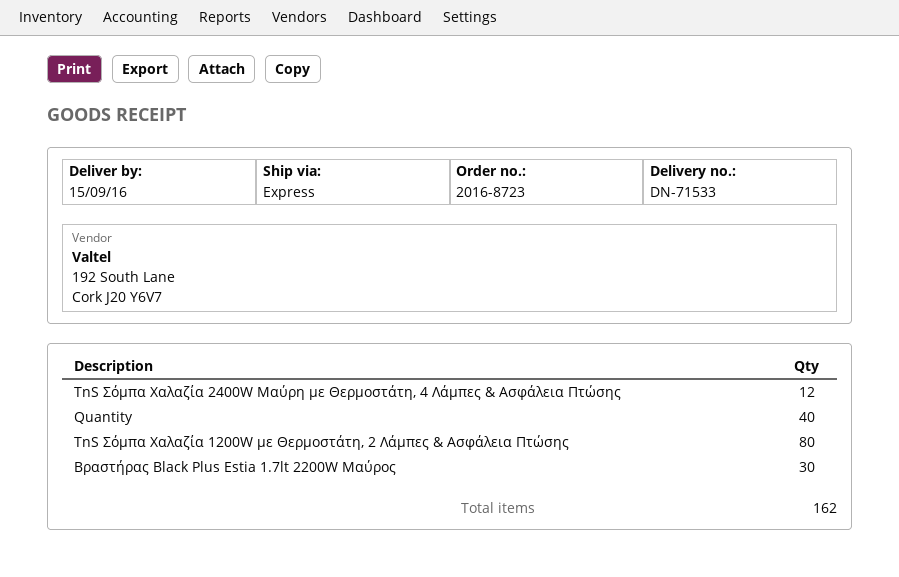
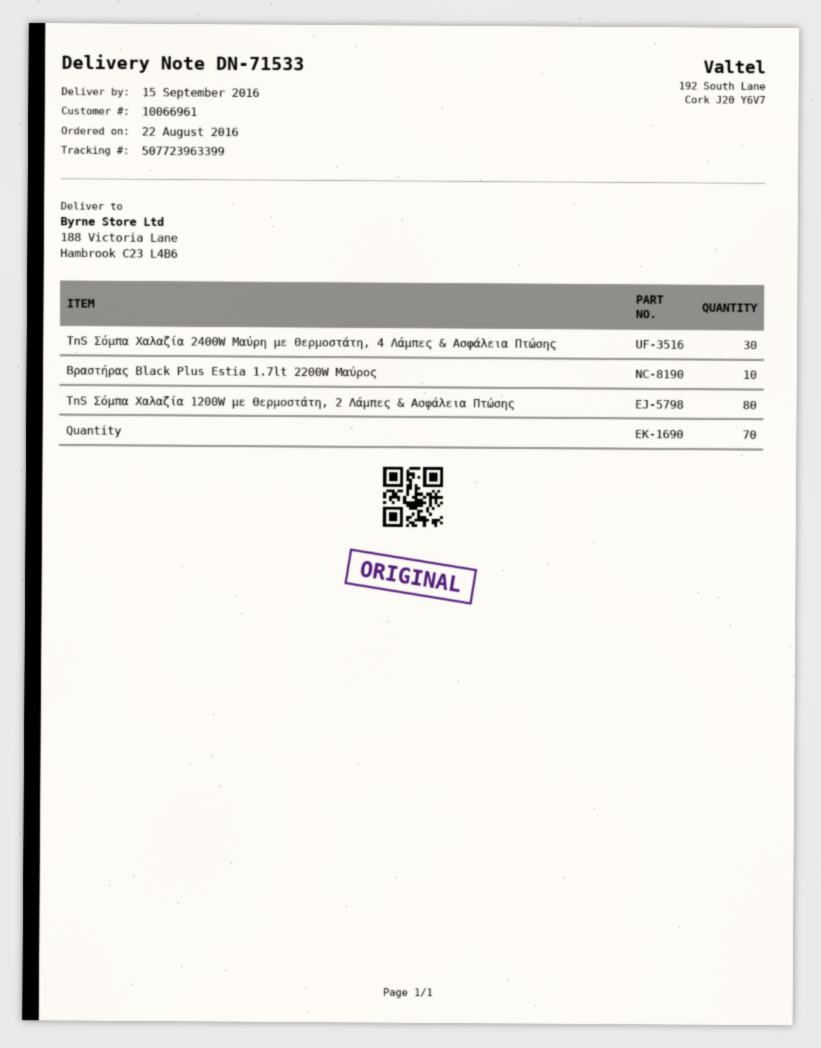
TnS Σόμπα Χαλαζία 2400W Μαύρη με Θερμοστάτη, 4 Λάμπες & Ασφάλεια Πτώσης: 12 -> 30
Quantity: 40 -> 70
Βραστήρας Black Plus Estia 1.7lt 2200W Μαύρος: 30 -> 10

